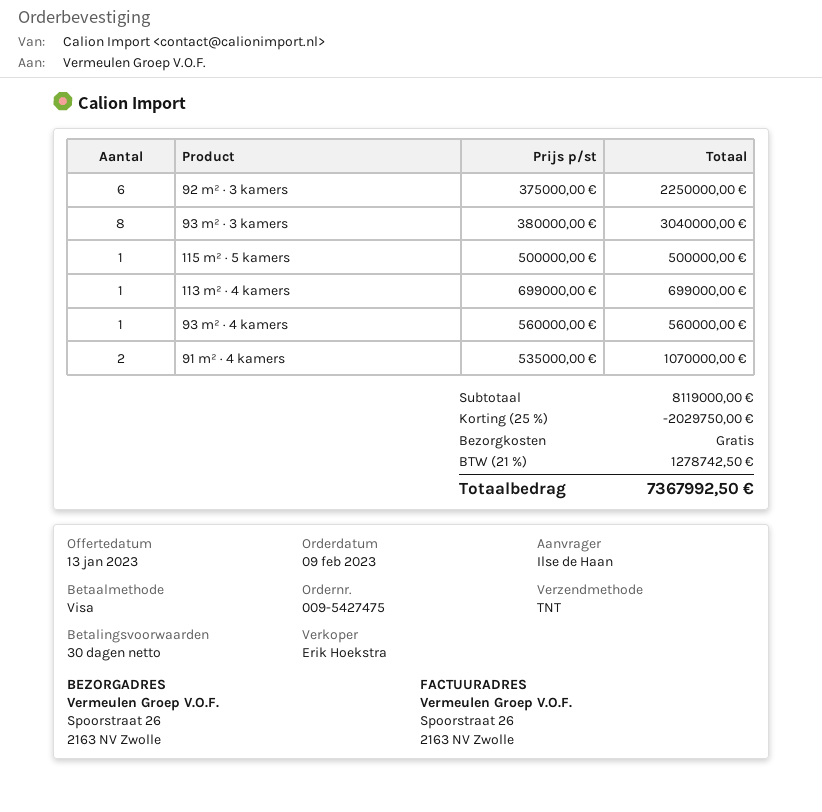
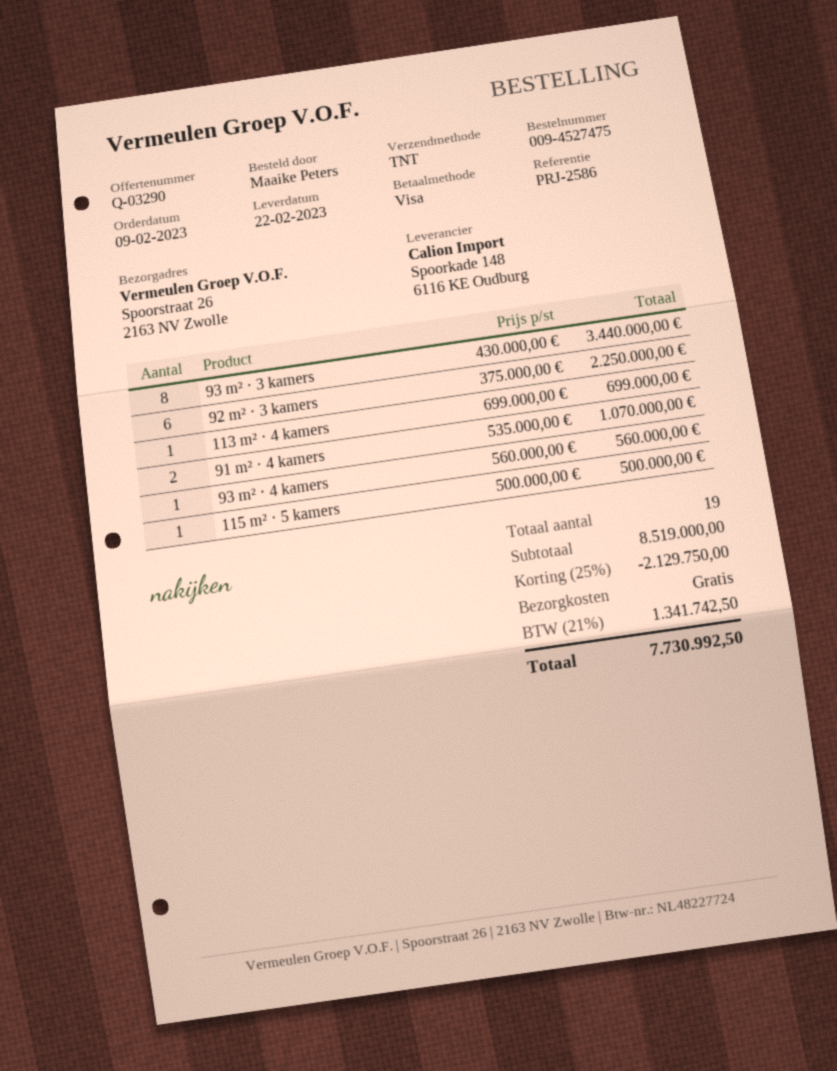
order number: 009-5427475 -> 009-4527475
ordered by: Ilse de Haan -> Maaike Peters
93 m² · 3 kamers: 8 x 380000.00 = 3040000.00 -> 8 x 430000.00 = 3440000.00
subtotal: 8119000.00 -> 8519000.00
discount: 25% = 2029750.00 -> 25% = 2129750.00
tax: 21% = 1278742.50 -> 21% = 1341742.50
total: 7367992.50 -> 7730992.50

